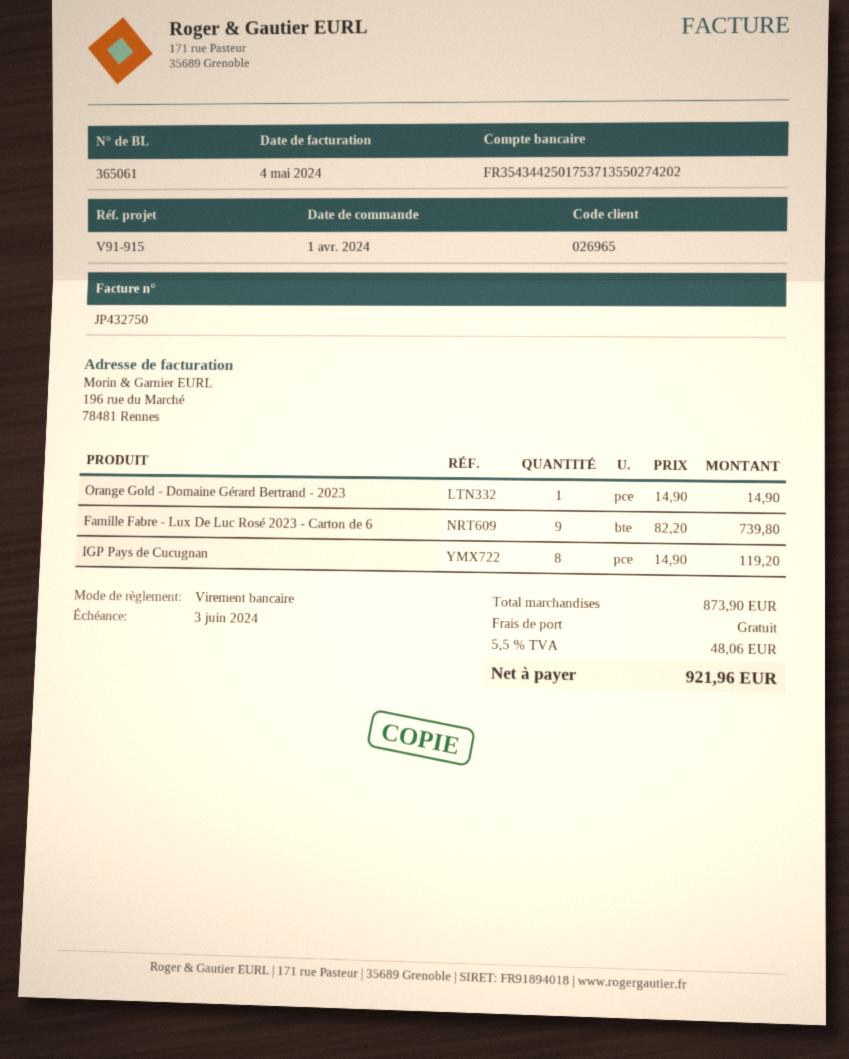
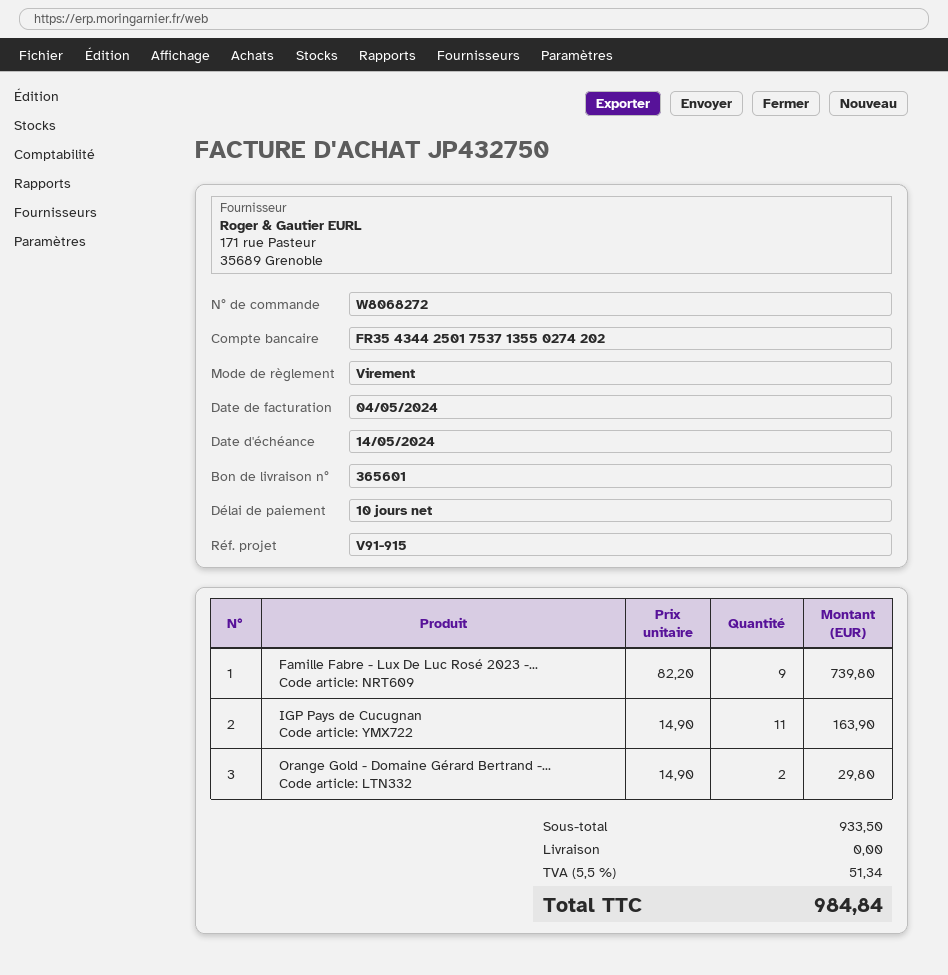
delivery note number: 365061 -> 365601
due date: 2024-06-03 -> 2024-05-14
Orange Gold - Domaine Gérard Bertrand - 2023: 1 x 14.90 = 14.90 -> 2 x 14.90 = 29.80
IGP Pays de Cucugnan: 8 x 14.90 = 119.20 -> 11 x 14.90 = 163.90
subtotal: 873.90 -> 933.50
tax: 5.5% = 48.06 -> 5.5% = 51.34
total: 921.96 -> 984.84

